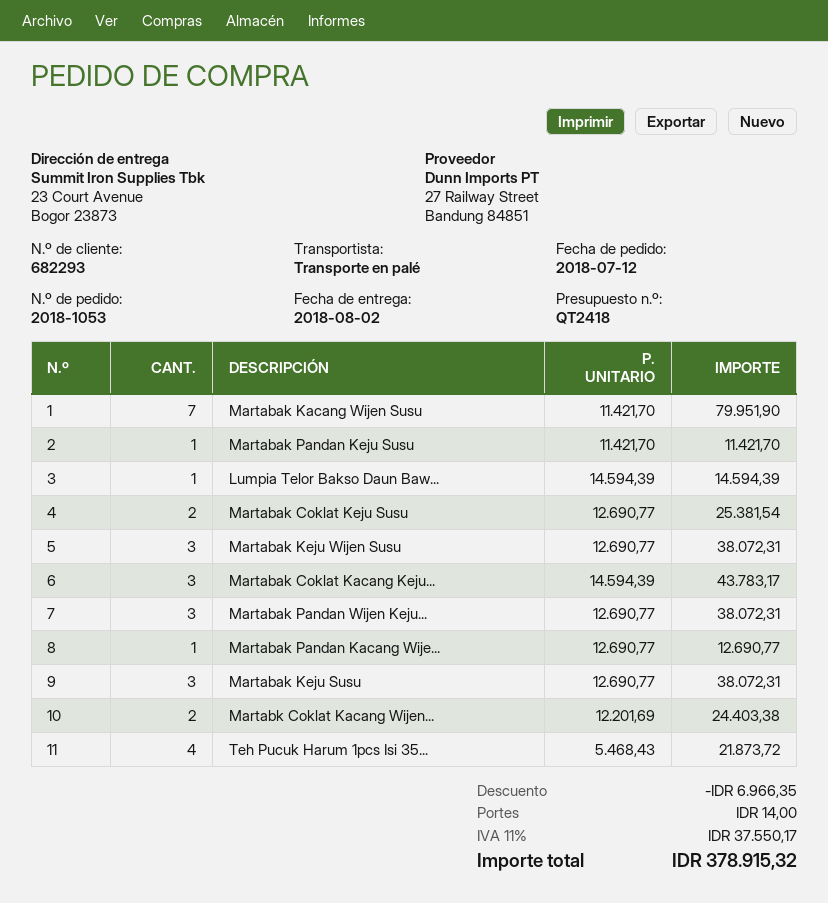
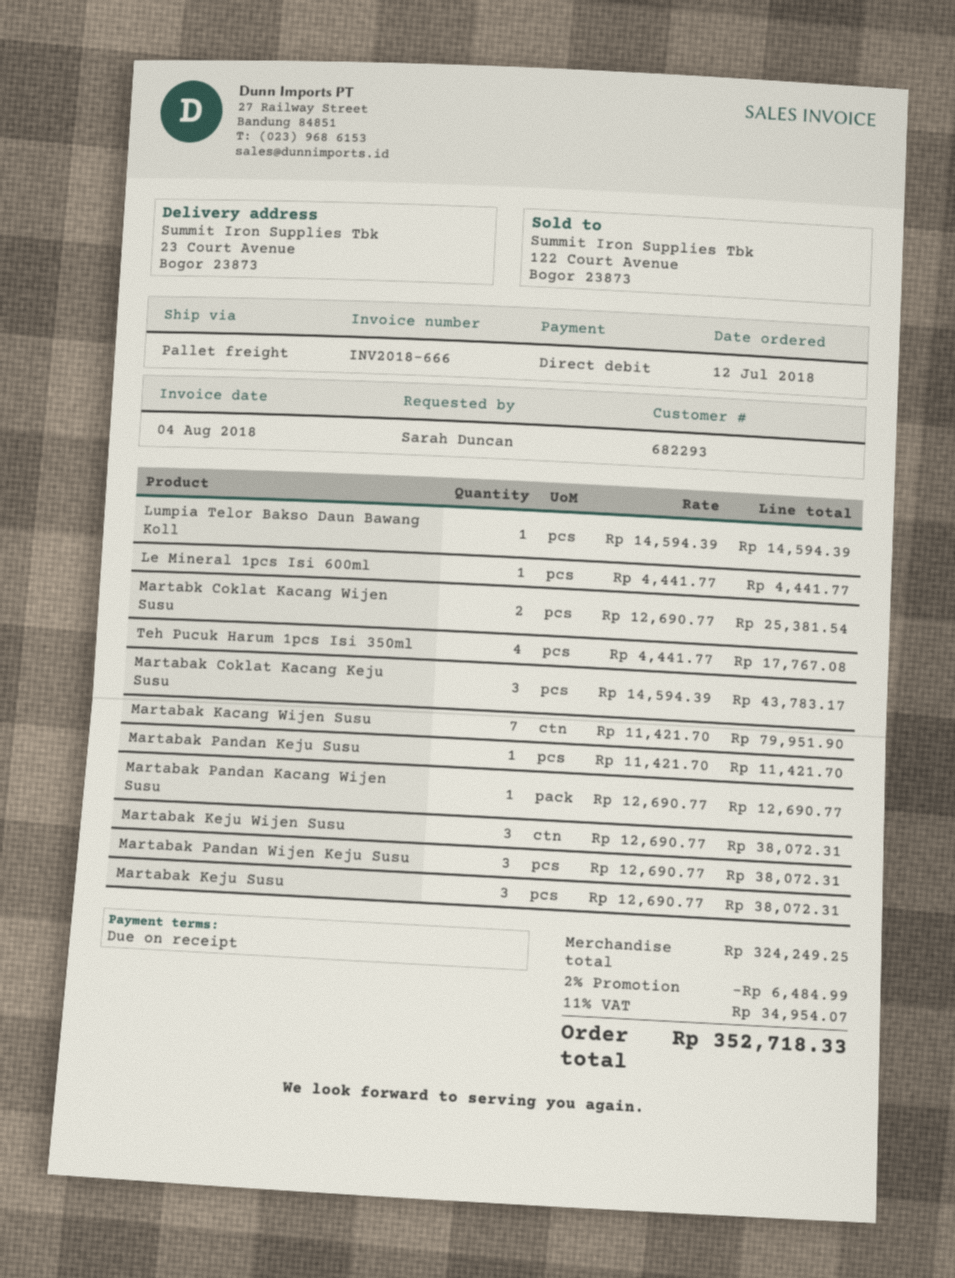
Martabak Coklat Keju Susu: 2 x 12690.77 = 25381.54 -> none
Martabk Coklat Kacang Wijen...: 2 x 12201.69 = 24403.38 -> 2 x 12690.77 = 25381.54
Teh Pucuk Harum 1pcs Isi 35...: 4 x 5468.43 = 21873.72 -> 4 x 4441.77 = 17767.08
Le Mineral 1pcs Isi 600ml: none -> 1 x 4441.77 = 4441.77
discount: 6966.35 -> 6484.99
shipping: 14.00 -> none
tax: 11% = 37550.17 -> 11% = 34954.07
total: 378915.32 -> 352718.33

